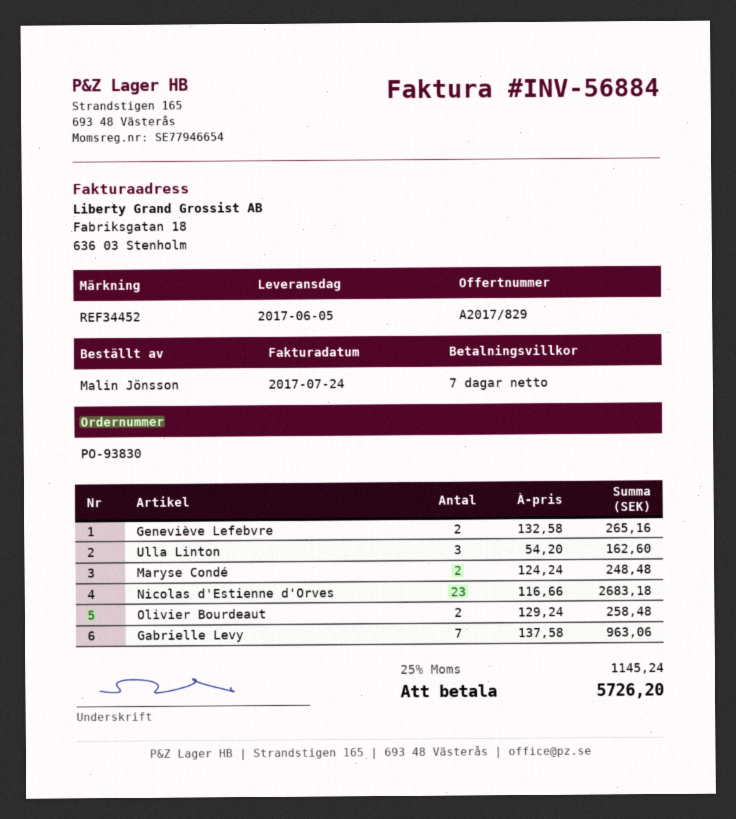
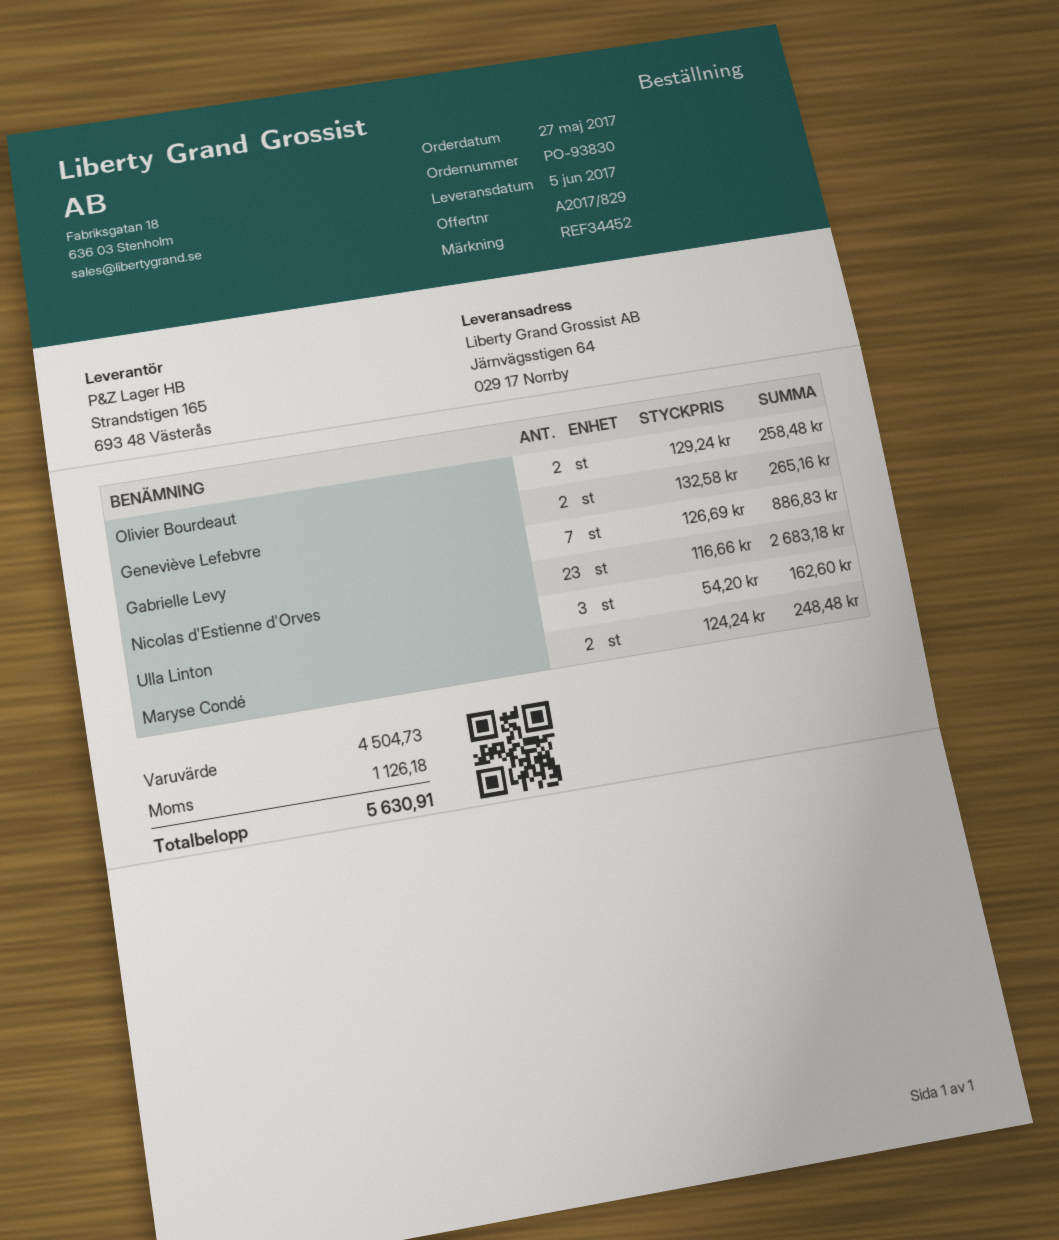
Gabrielle Levy: 7 x 137.58 = 963.06 -> 7 x 126.69 = 886.83
tax: 1145.24 -> 1126.18
total: 5726.20 -> 5630.91

